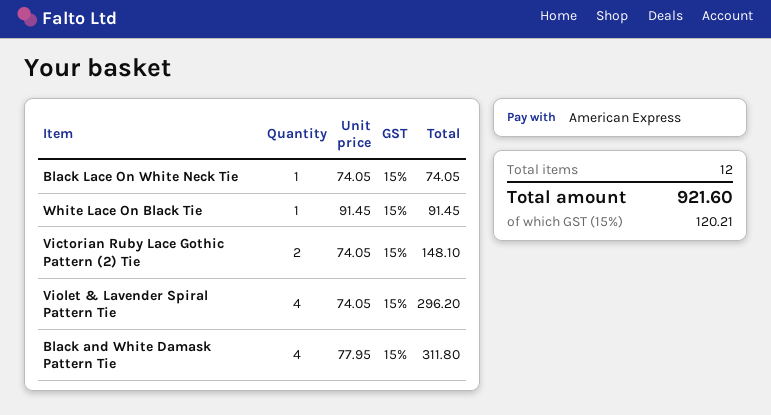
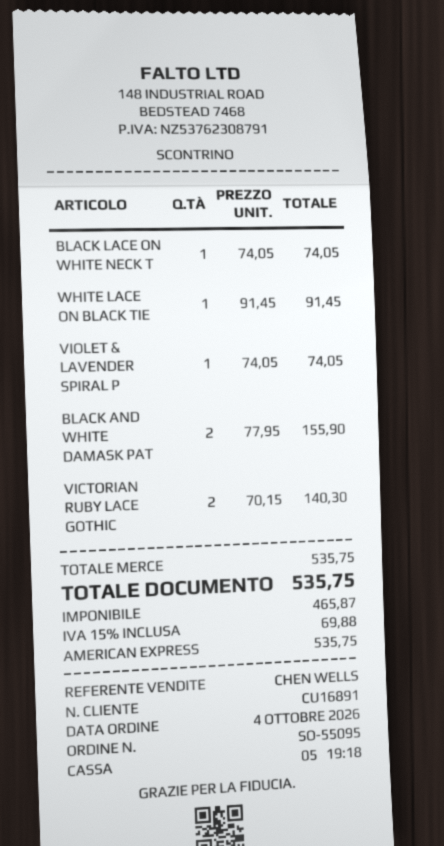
Victorian Ruby Lace Gothic Pattern (2) Tie: 2 x 74.05 = 148.10 -> 2 x 70.15 = 140.30
Violet & Lavender Spiral Pattern Tie: 4 x 74.05 = 296.20 -> 1 x 74.05 = 74.05
Black and White Damask Pattern Tie: 4 x 77.95 = 311.80 -> 2 x 77.95 = 155.90
tax: 15% = 120.21 -> 15% = 69.88
total: 921.60 -> 535.75

